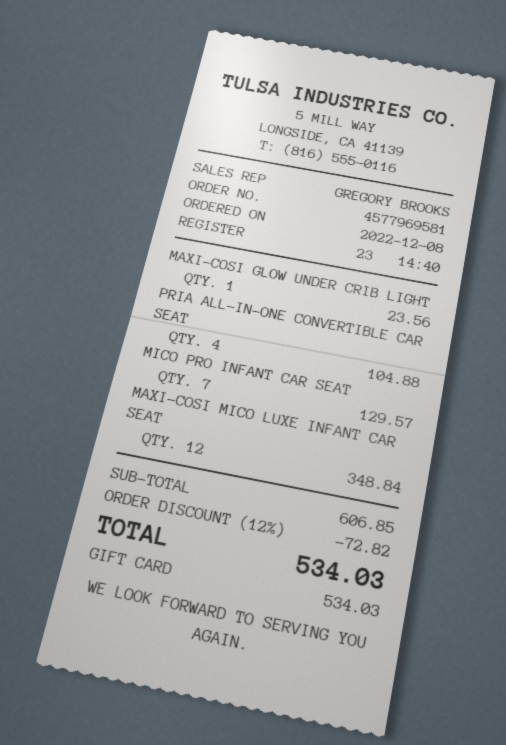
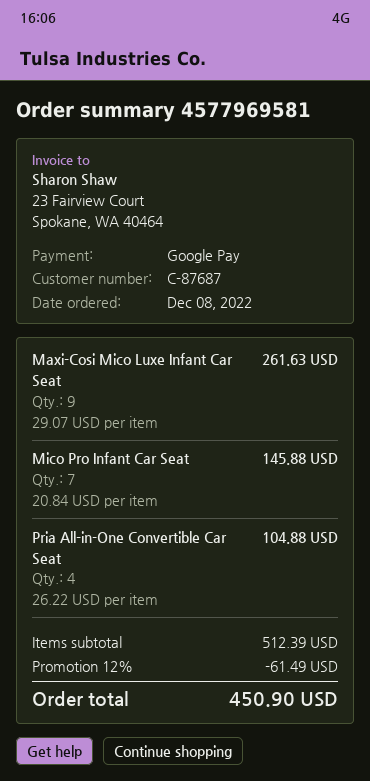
payment method: gift card -> Google Pay
MAXI-COSI GLOW UNDER CRIB LIGHT: 1 for 23.56 -> none
MICO PRO INFANT CAR SEAT: 7 for 129.57 -> 7 for 145.88
MAXI-COSI MICO LUXE INFANT CAR SEAT: 12 for 348.84 -> 9 for 261.63
subtotal: 606.85 -> 512.39
discount: 12% = 72.82 -> 12% = 61.49
total: 534.03 -> 450.90

